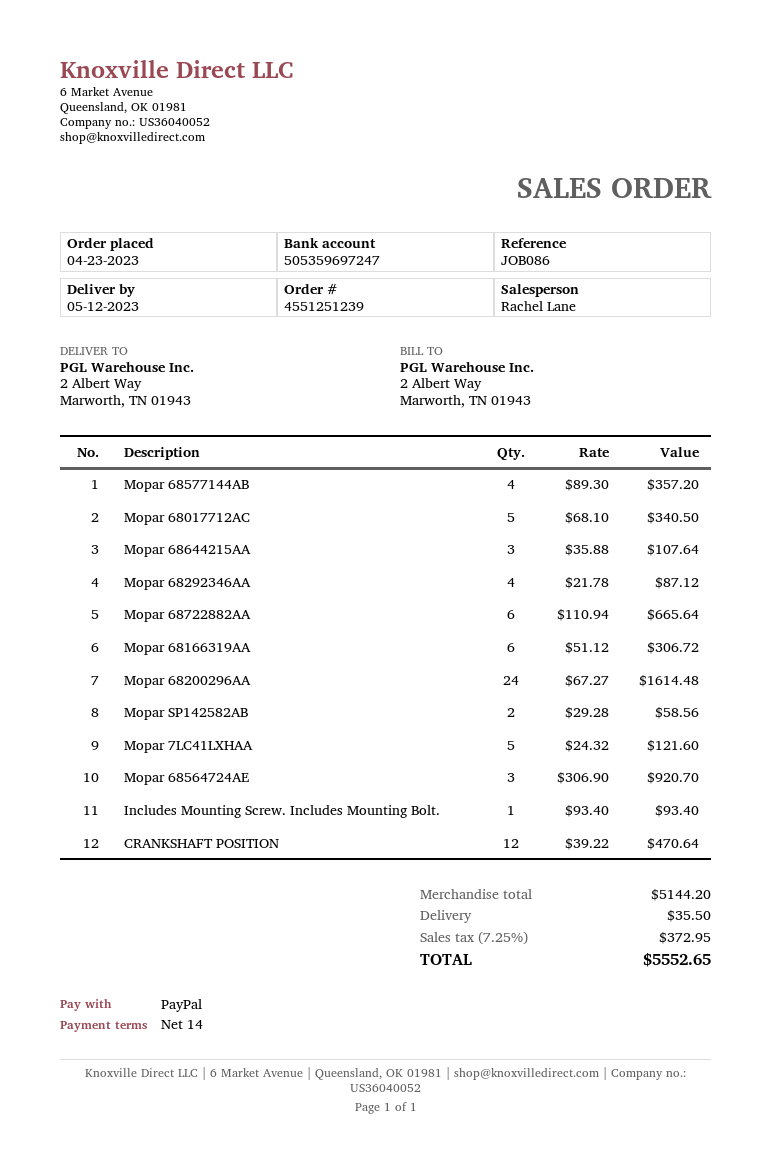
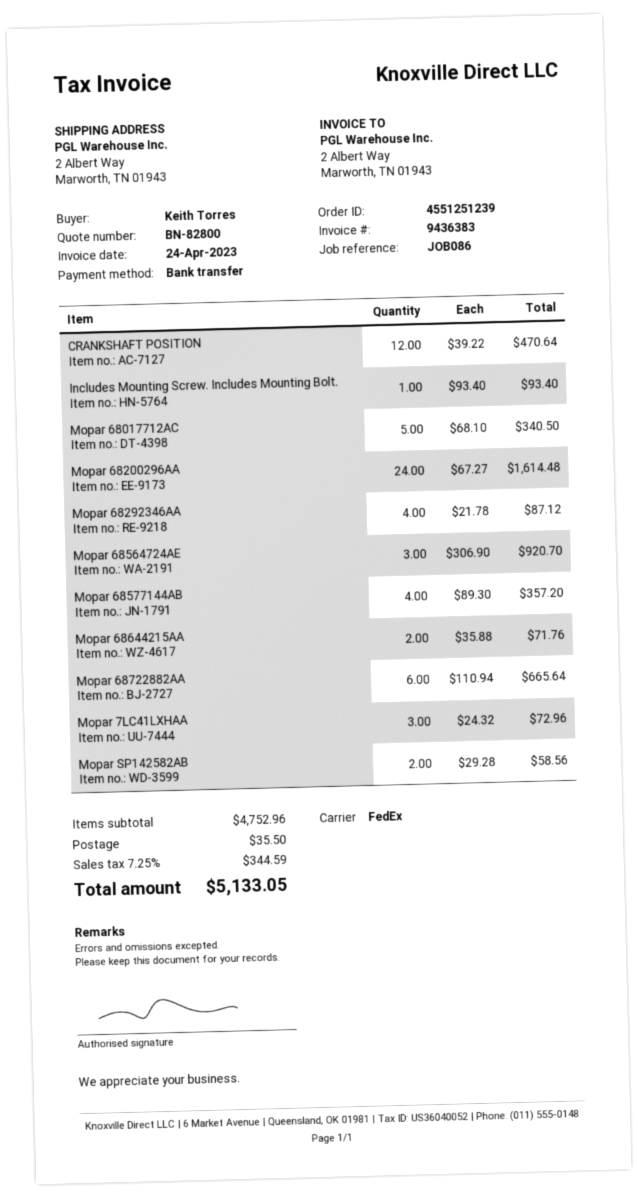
payment method: PayPal -> bank transfer
Mopar 68644215AA: 3 x 35.88 = 107.64 -> 2 x 35.88 = 71.76
Mopar 68166319AA: 6 x 51.12 = 306.72 -> none
Mopar 7LC41LXHAA: 5 x 24.32 = 121.60 -> 3 x 24.32 = 72.96
subtotal: 5144.20 -> 4752.96
tax: 7.25% = 372.95 -> 7.25% = 344.59
total: 5552.65 -> 5133.05

